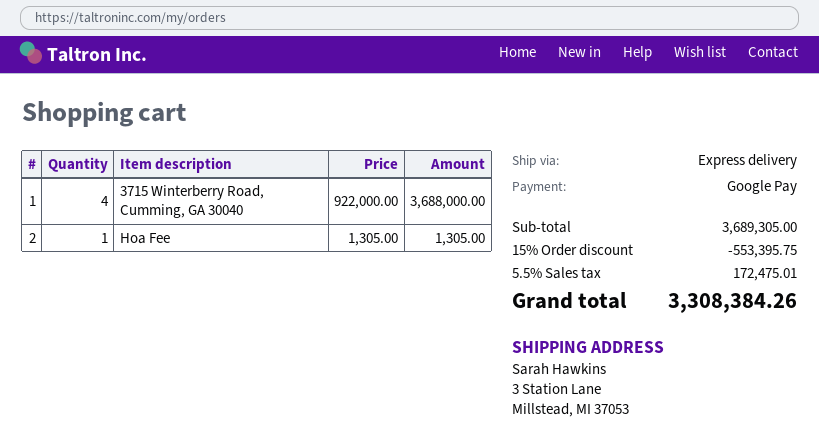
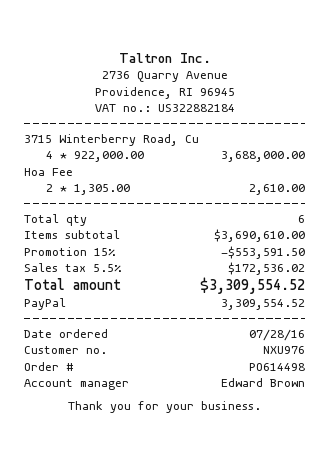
payment method: Google Pay -> PayPal
Hoa Fee: 1 x 1305.00 = 1305.00 -> 2 x 1305.00 = 2610.00
subtotal: 3689305.00 -> 3690610.00
discount: 15% = 553395.75 -> 15% = 553591.50
tax: 5.5% = 172475.01 -> 5.5% = 172536.02
total: 3308384.26 -> 3309554.52

